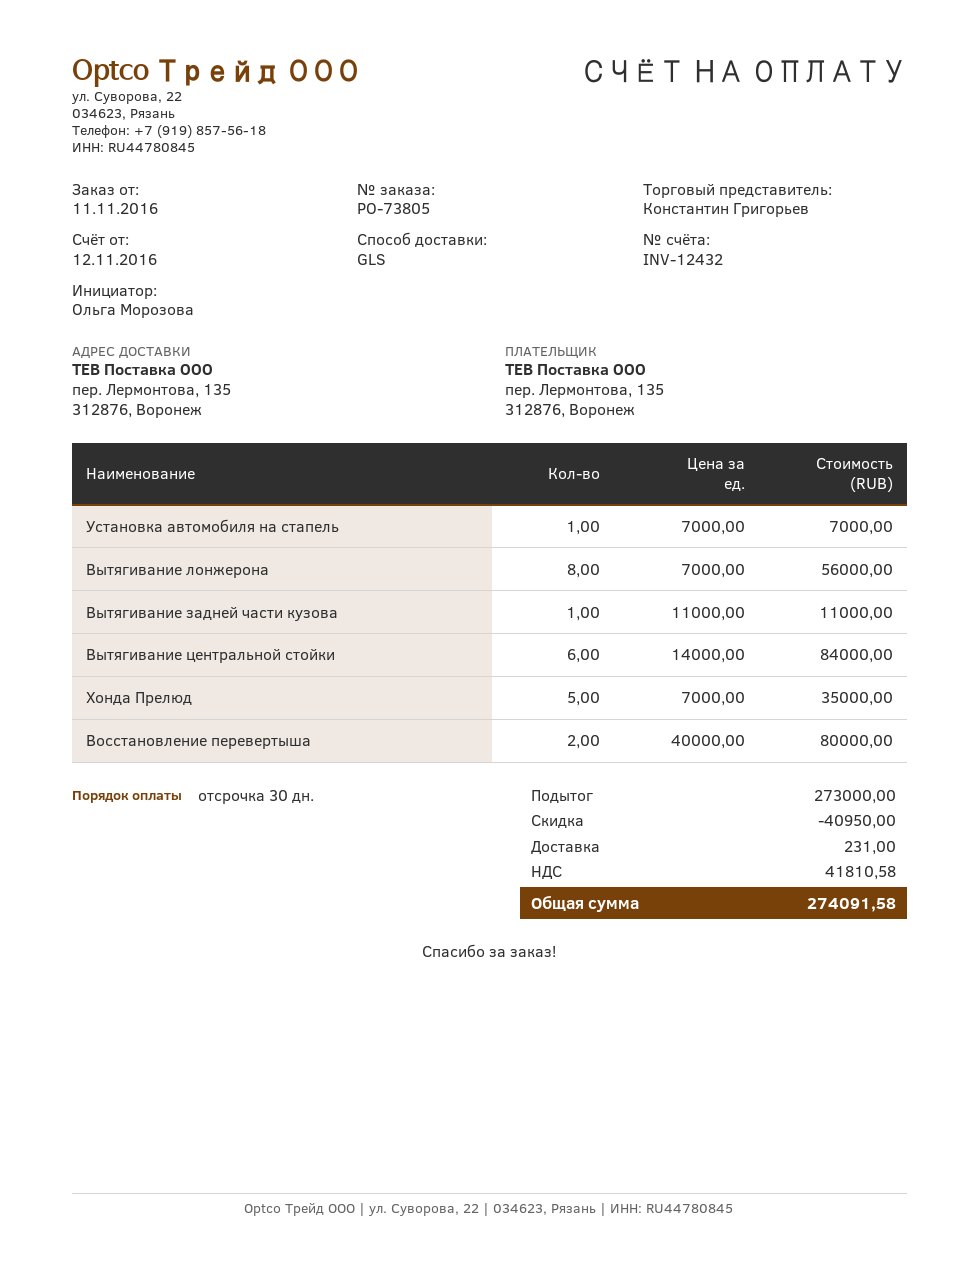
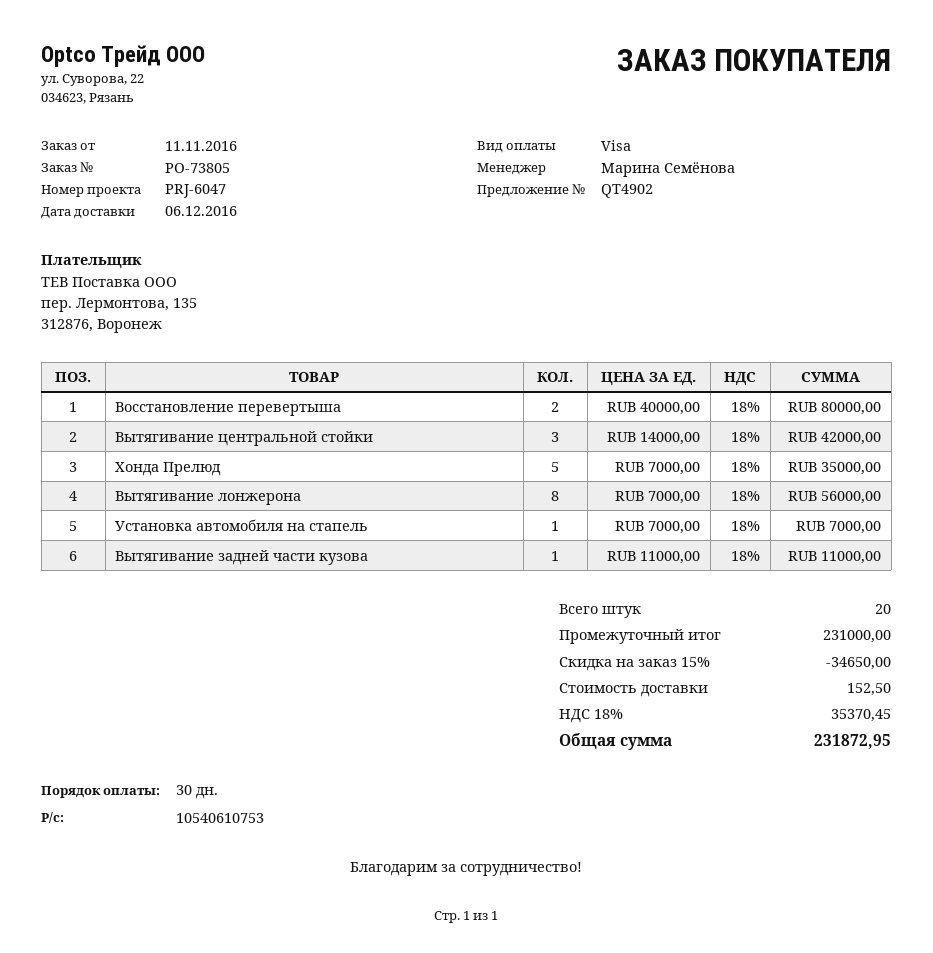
sales rep: Константин Григорьев -> Марина Семёнова
Вытягивание центральной стойки: 6 x 14000.00 = 84000.00 -> 3 x 14000.00 = 42000.00
subtotal: 273000.00 -> 231000.00
discount: 40950.00 -> 34650.00
shipping: 231.00 -> 152.50
tax: 41810.58 -> 35370.45
total: 274091.58 -> 231872.95

